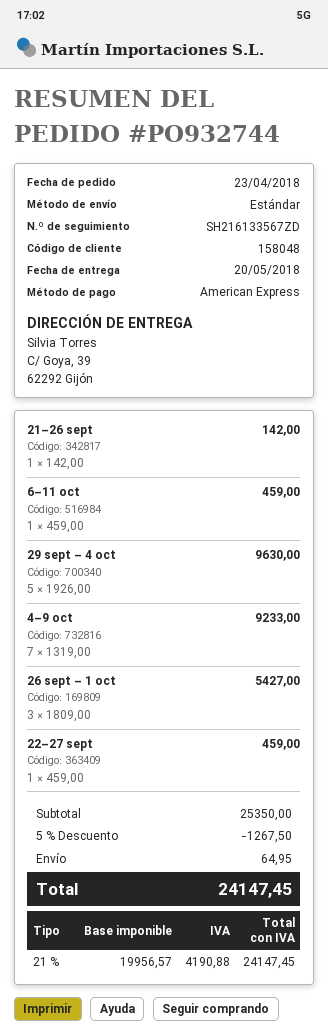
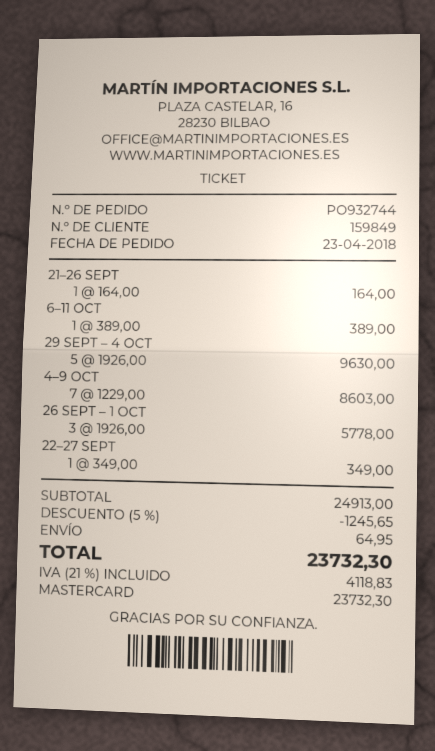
customer number: 158048 -> 159849
payment method: American Express -> Mastercard
21–26 sept: 1 x 142.00 = 142.00 -> 1 x 164.00 = 164.00
6–11 oct: 1 x 459.00 = 459.00 -> 1 x 389.00 = 389.00
4–9 oct: 7 x 1319.00 = 9233.00 -> 7 x 1229.00 = 8603.00
26 sept – 1 oct: 3 x 1809.00 = 5427.00 -> 3 x 1926.00 = 5778.00
22–27 sept: 1 x 459.00 = 459.00 -> 1 x 349.00 = 349.00
subtotal: 25350.00 -> 24913.00
discount: 5% = 1267.50 -> 5% = 1245.65
tax: 21% = 4190.88 -> 21% = 4118.83
total: 24147.45 -> 23732.30

